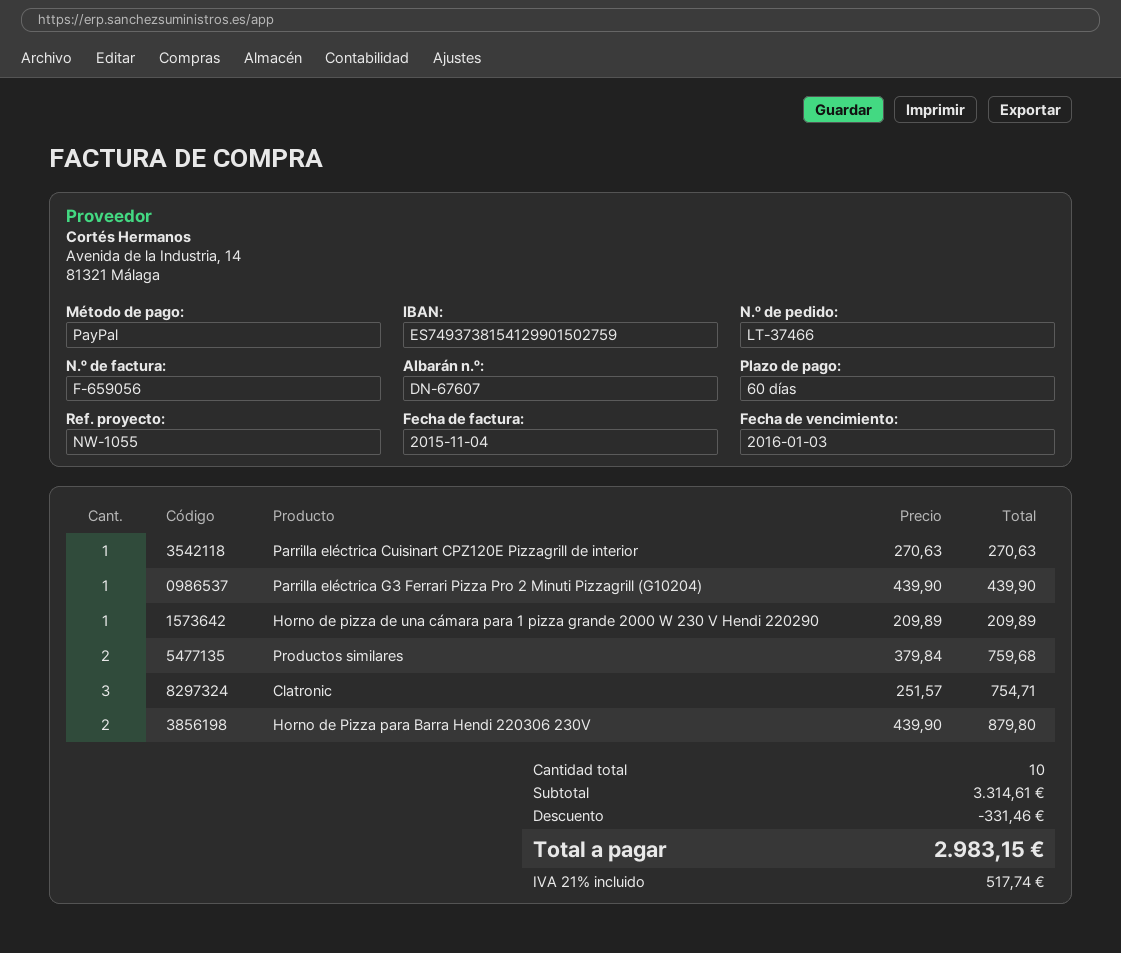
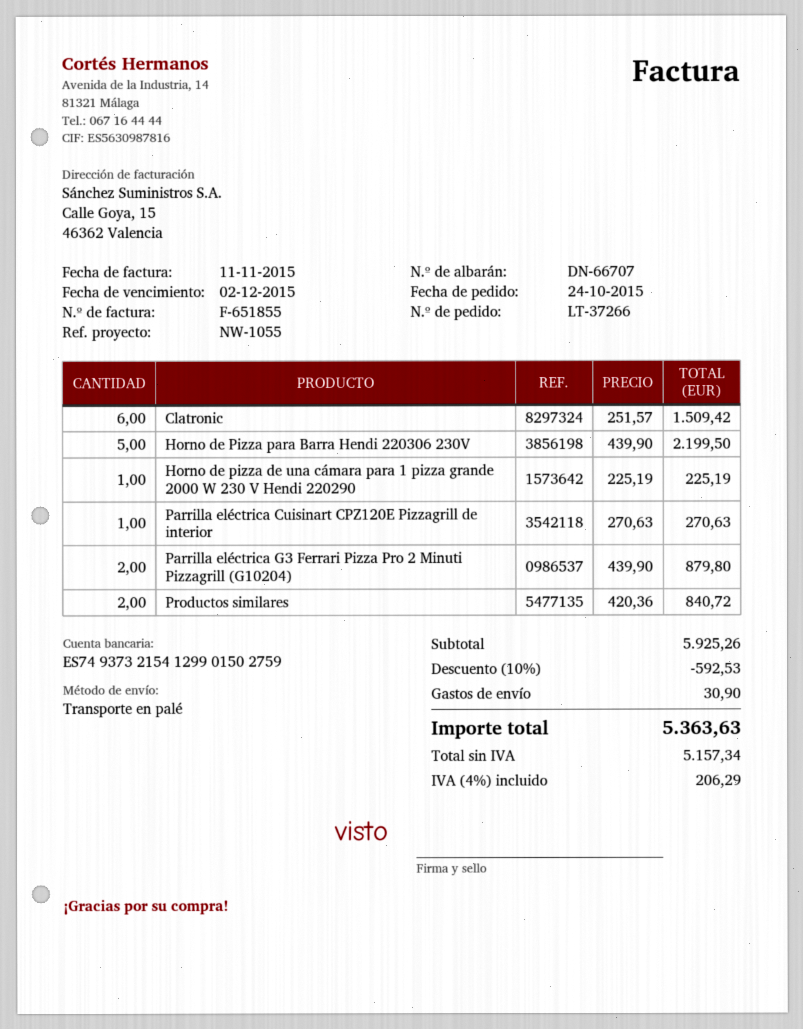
order number: LT-37466 -> LT-37266
delivery note number: DN-67607 -> DN-66707
invoice number: F-659056 -> F-651855
invoice date: 2015-11-04 -> 2015-11-11
due date: 2016-01-03 -> 2015-12-02
bank account: ES7493738154129901502759 -> ES7493732154129901502759
Parrilla eléctrica G3 Ferrari Pizza Pro 2 Minuti Pizzagrill (G10204): 1 x 439.90 = 439.90 -> 2 x 439.90 = 879.80
Horno de pizza de una cámara para 1 pizza grande 2000 W 230 V Hendi 220290: 1 x 209.89 = 209.89 -> 1 x 225.19 = 225.19
Productos similares: 2 x 379.84 = 759.68 -> 2 x 420.36 = 840.72
Clatronic: 3 x 251.57 = 754.71 -> 6 x 251.57 = 1509.42
Horno de Pizza para Barra Hendi 220306 230V: 2 x 439.90 = 879.80 -> 5 x 439.90 = 2199.50
subtotal: 3314.61 -> 5925.26
discount: 331.46 -> 592.53
shipping: none -> 30.90
tax: 21% = 517.74 -> 4% = 206.29
total: 2983.15 -> 5363.63

